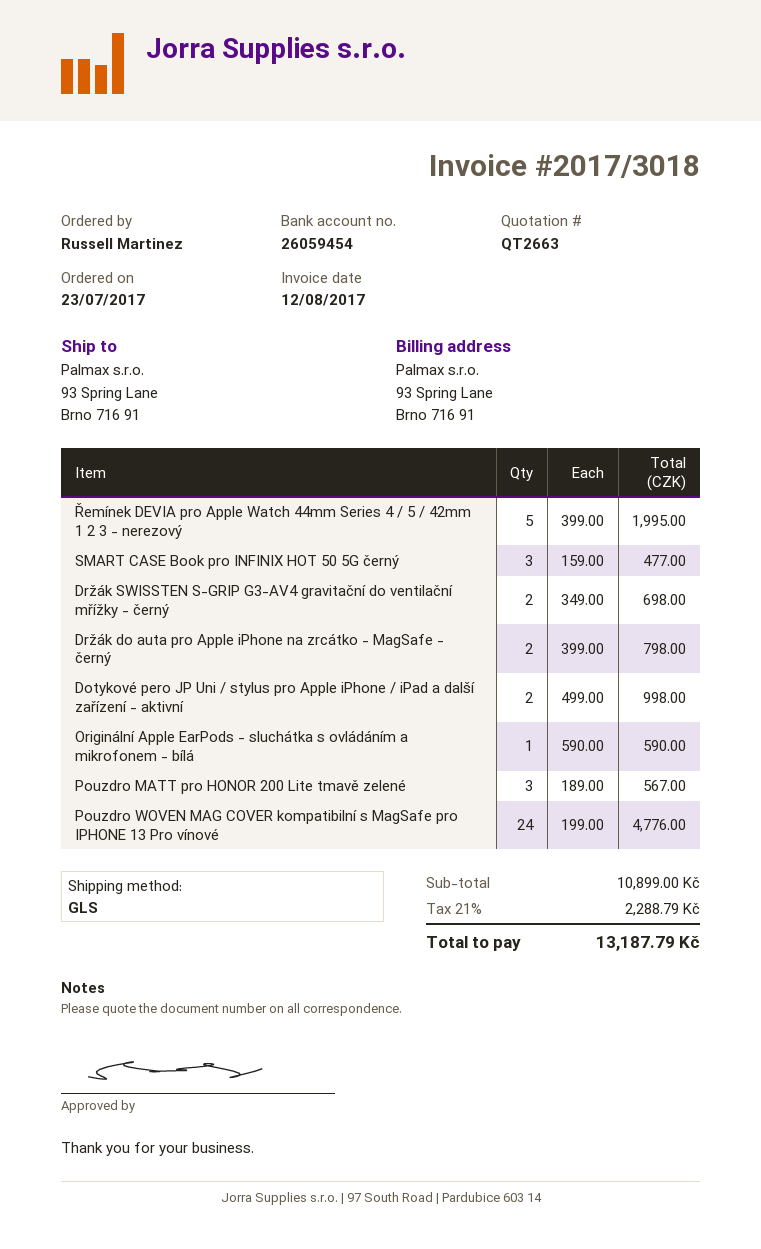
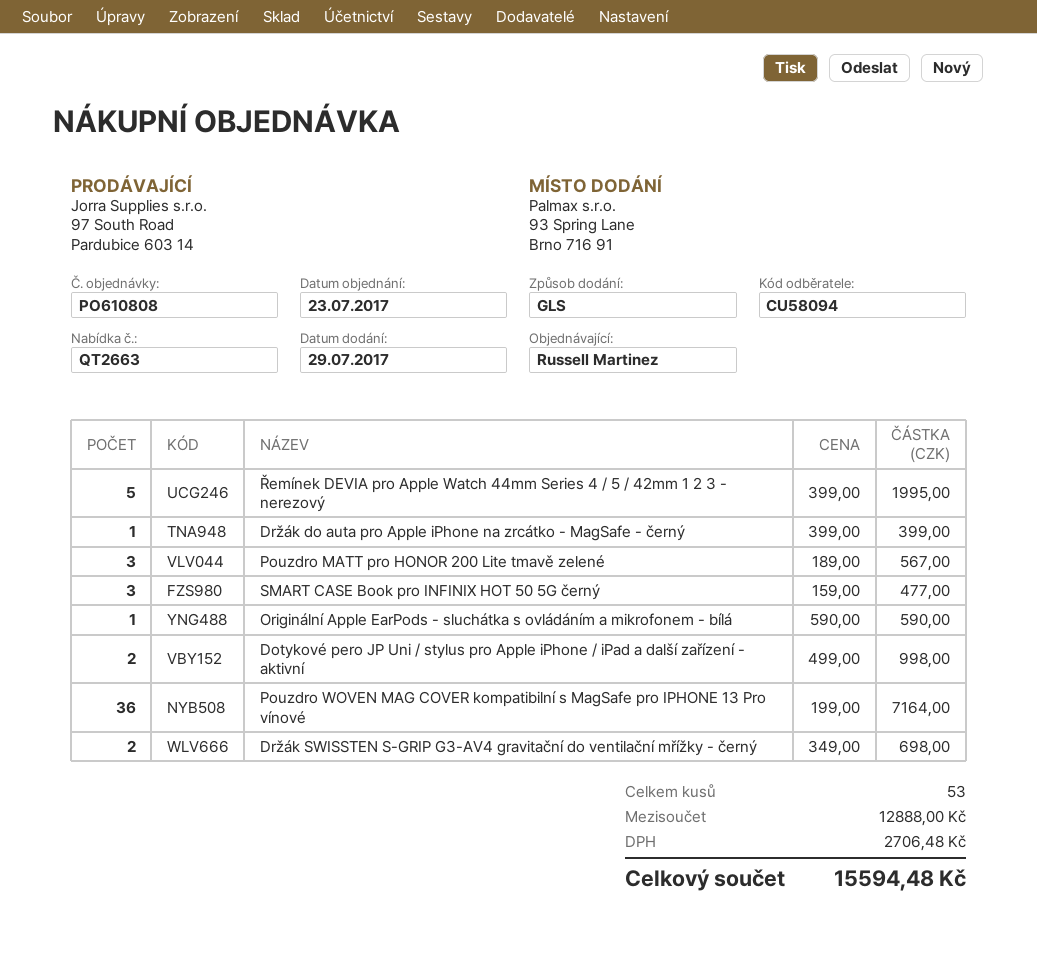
Držák do auta pro Apple iPhone na zrcátko - MagSafe - černý: 2 x 399.00 = 798.00 -> 1 x 399.00 = 399.00
Pouzdro WOVEN MAG COVER kompatibilní s MagSafe pro IPHONE 13 Pro vínové: 24 x 199.00 = 4776.00 -> 36 x 199.00 = 7164.00
subtotal: 10899.00 -> 12888.00
tax: 2288.79 -> 2706.48
total: 13187.79 -> 15594.48

